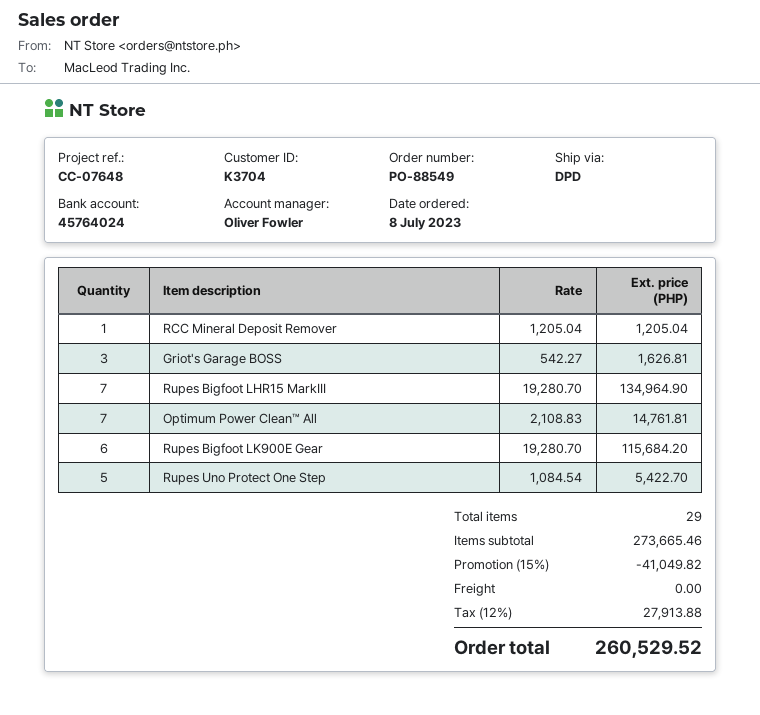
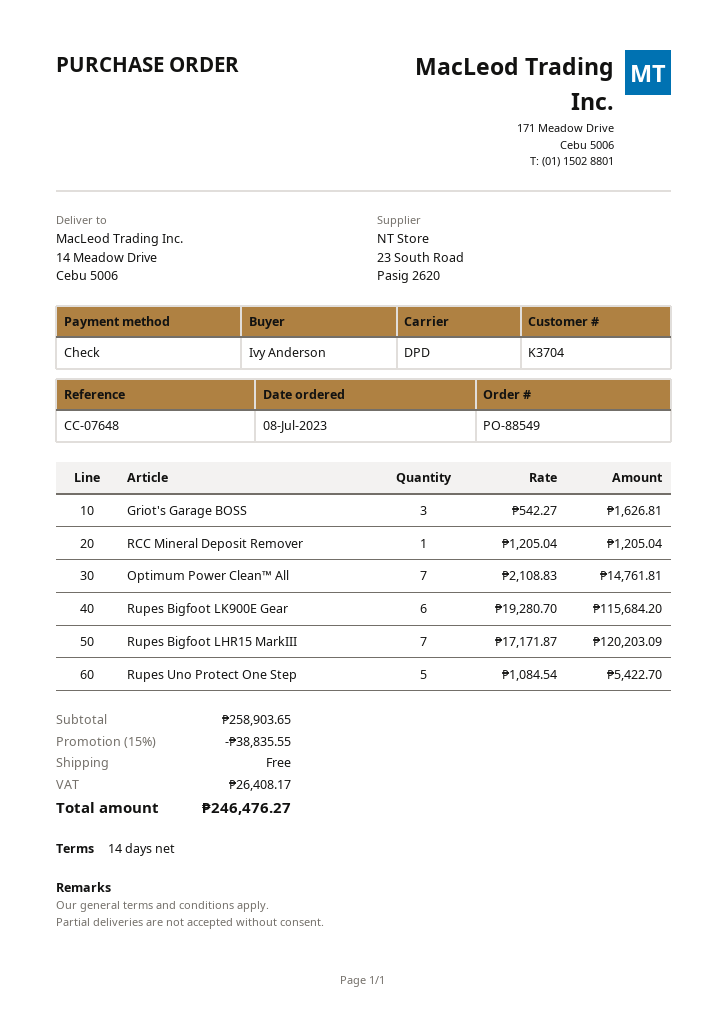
Rupes Bigfoot LHR15 MarkIII: 7 x 19280.70 = 134964.90 -> 7 x 17171.87 = 120203.09
subtotal: 273665.46 -> 258903.65
discount: 15% = 41049.82 -> 15% = 38835.55
tax: 27913.88 -> 26408.17
total: 260529.52 -> 246476.27

